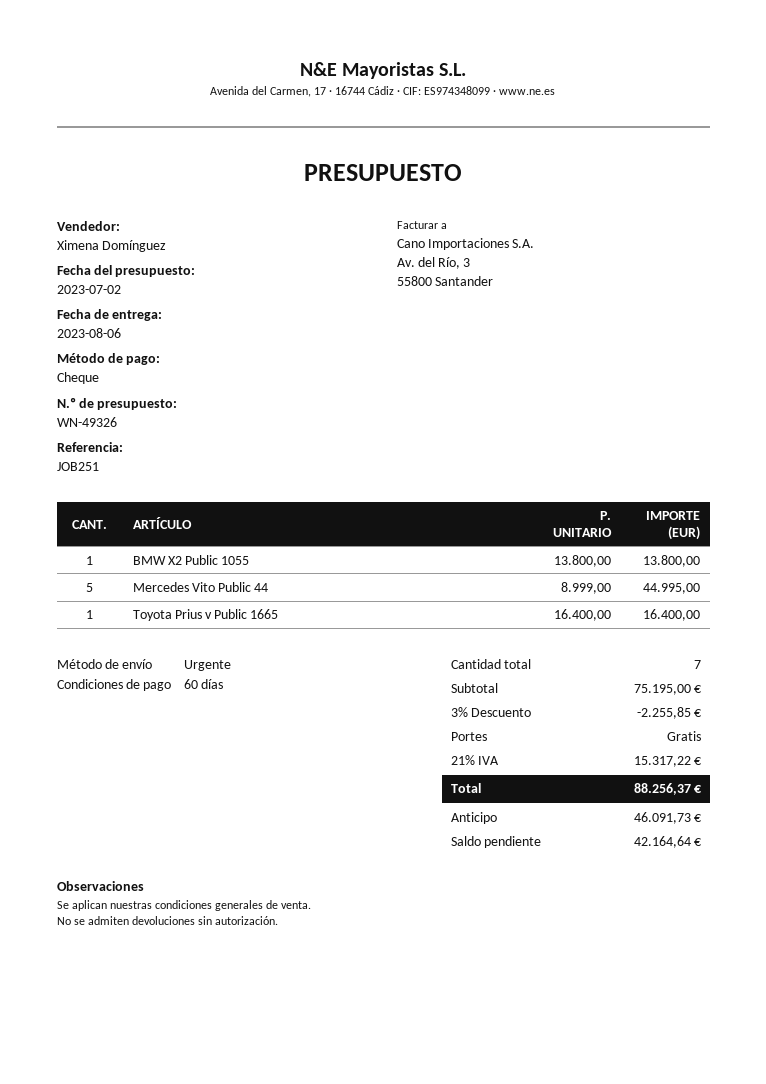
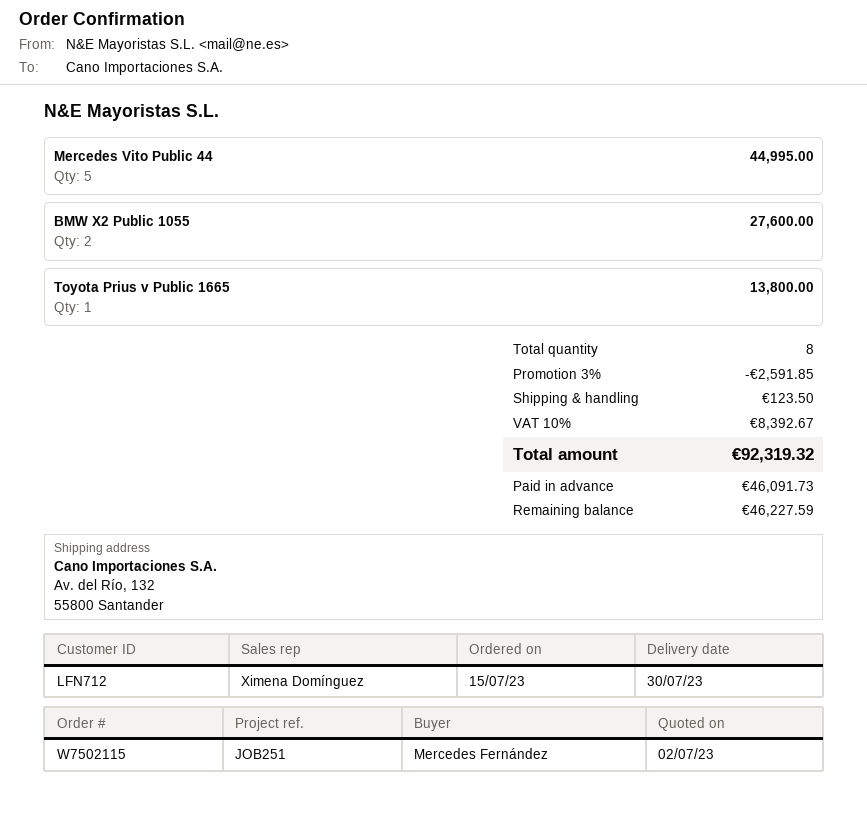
delivery date: 2023-08-06 -> 2023-07-30
BMW X2 Public 1055: 1 for 13800.00 -> 2 for 27600.00
Toyota Prius v Public 1665: 1 for 16400.00 -> 1 for 13800.00
total quantity: 7 -> 8
discount: 3% = 2255.85 -> 3% = 2591.85
shipping: 0.00 -> 123.50
tax: 21% = 15317.22 -> 10% = 8392.67
total: 88256.37 -> 92319.32
balance: 42164.64 -> 46227.59

